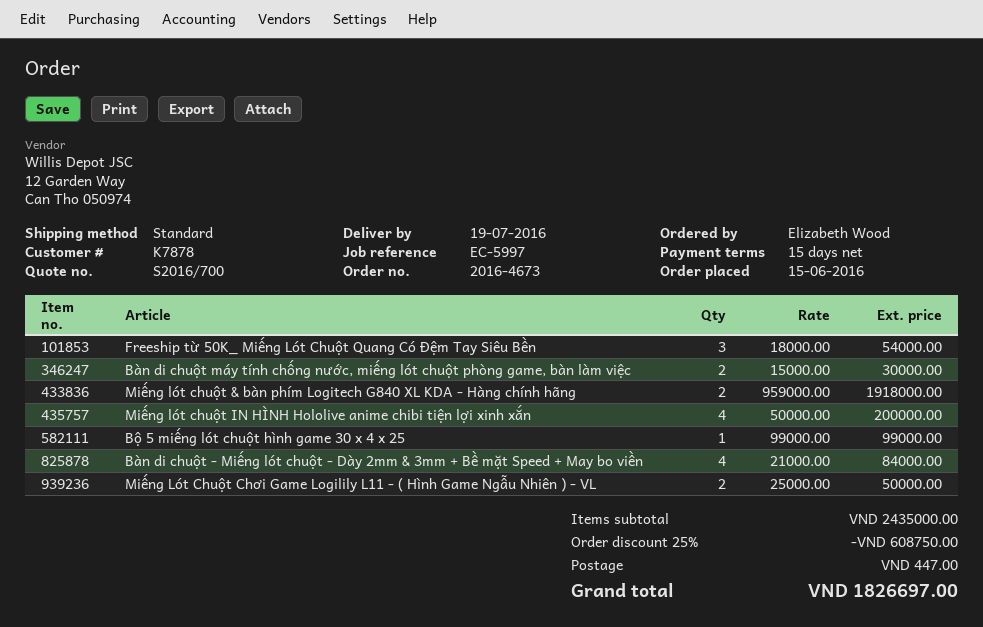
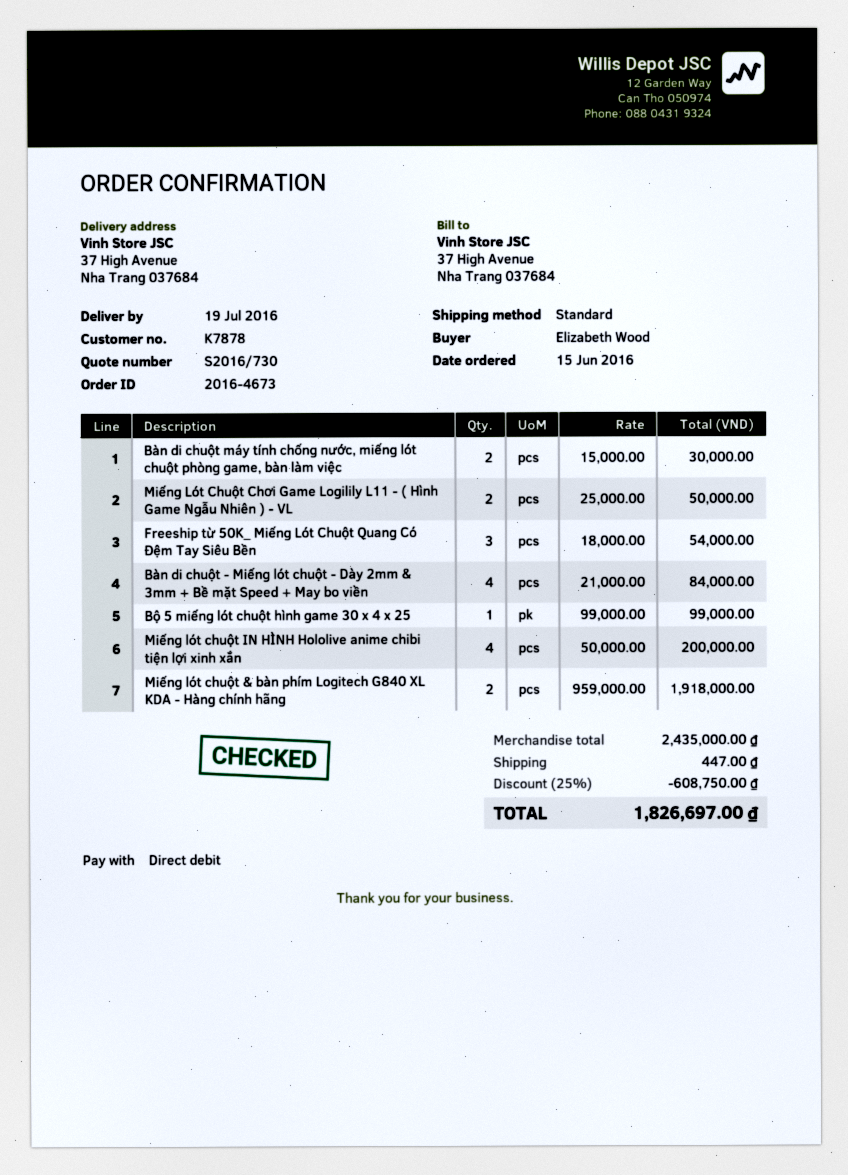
quote number: S2016/700 -> S2016/730

